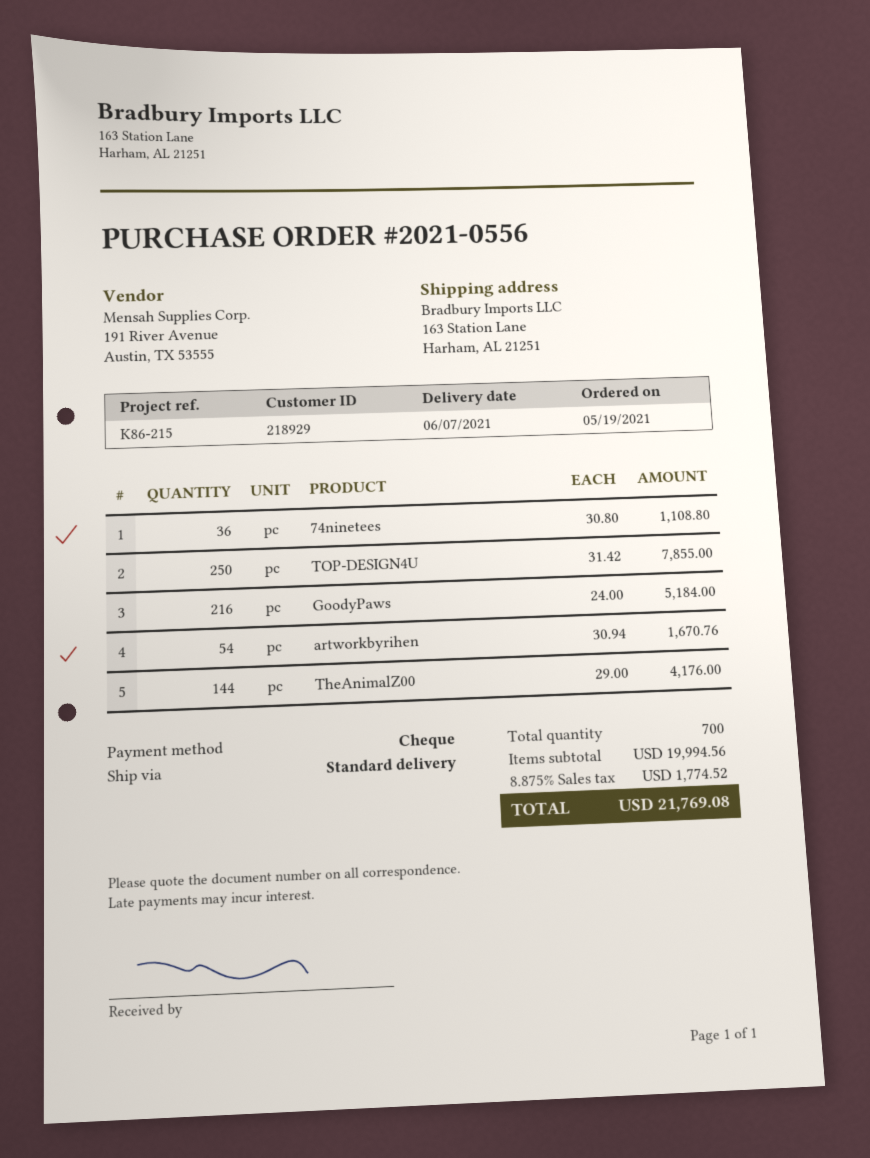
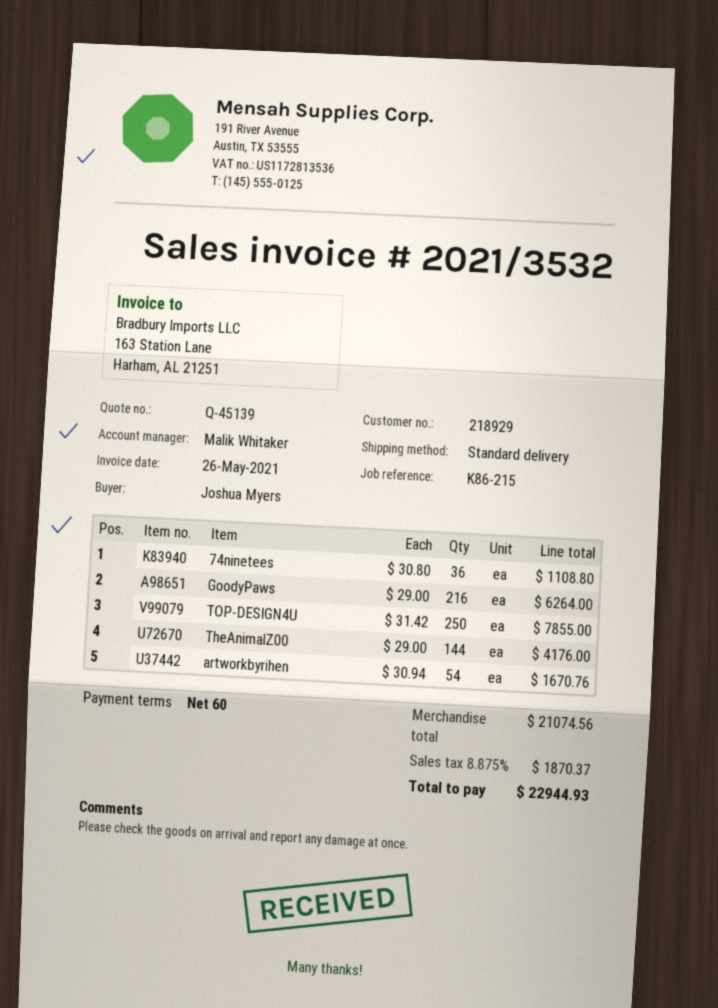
GoodyPaws: 216 x 24.00 = 5184.00 -> 216 x 29.00 = 6264.00
subtotal: 19994.56 -> 21074.56
tax: 8.875% = 1774.52 -> 8.875% = 1870.37
total: 21769.08 -> 22944.93

